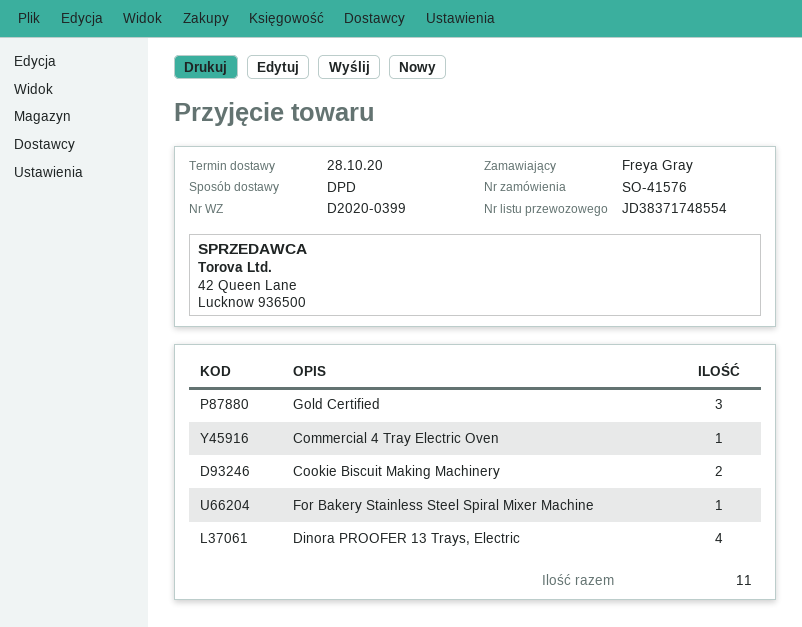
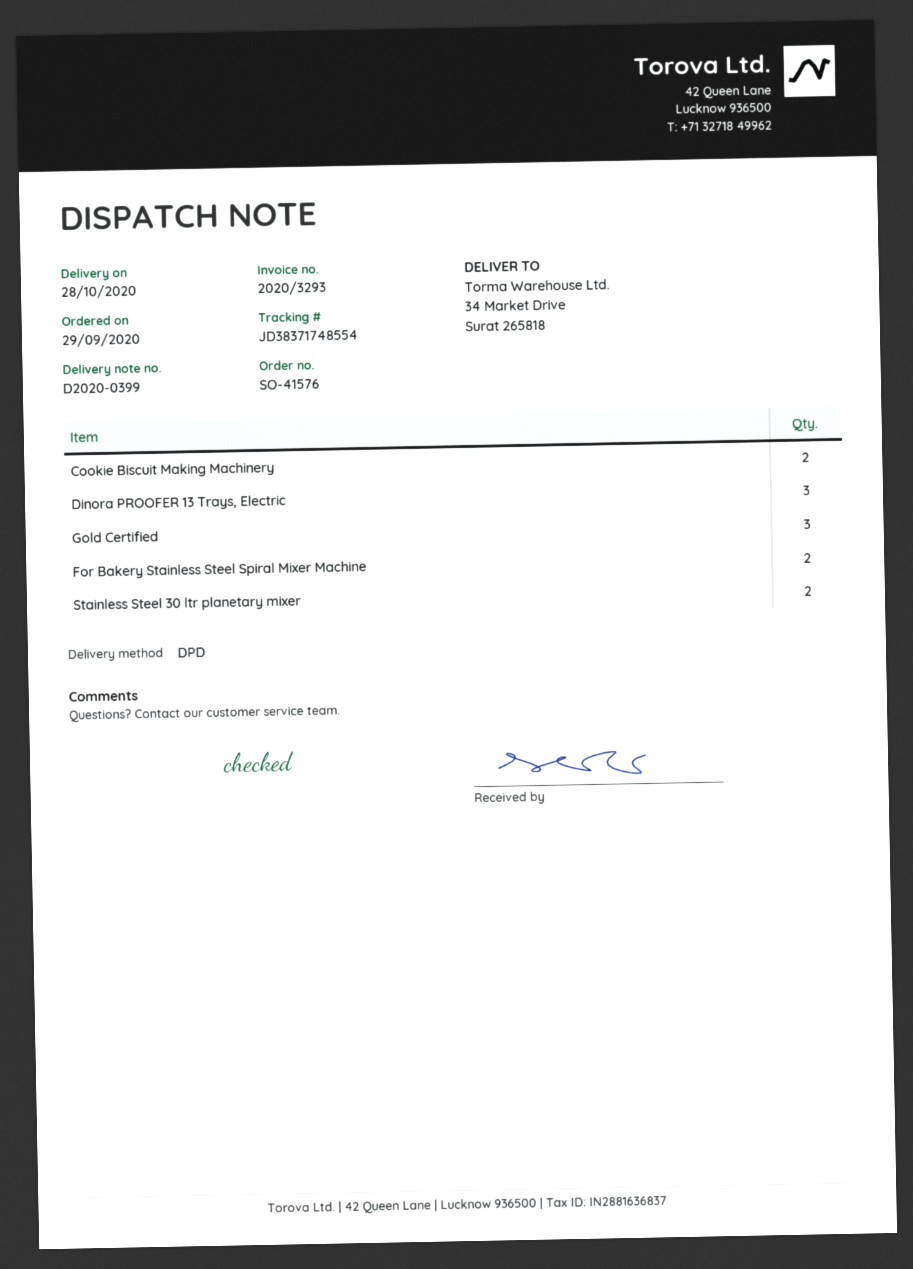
Commercial 4 Tray Electric Oven: 1 -> none
For Bakery Stainless Steel Spiral Mixer Machine: 1 -> 2
Dinora PROOFER 13 Trays, Electric: 4 -> 3
Stainless Steel 30 ltr planetary mixer: none -> 2

